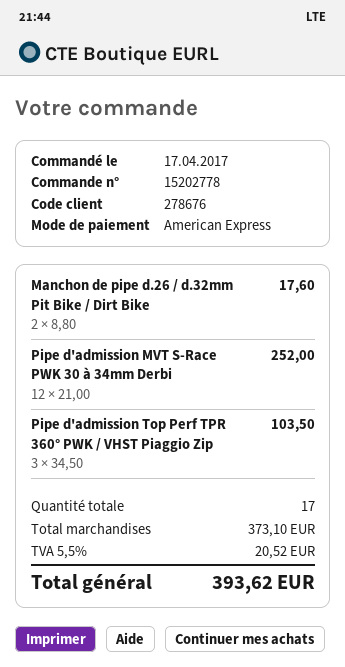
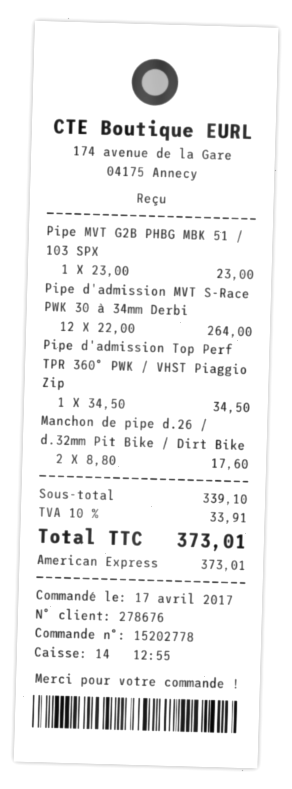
Pipe d'admission MVT S-Race PWK 30 à 34mm Derbi: 12 x 21.00 = 252.00 -> 12 x 22.00 = 264.00
Pipe d'admission Top Perf TPR 360° PWK / VHST Piaggio Zip: 3 x 34.50 = 103.50 -> 1 x 34.50 = 34.50
Pipe MVT G2B PHBG MBK 51 / 103 SPX: none -> 1 x 23.00 = 23.00
subtotal: 373.10 -> 339.10
tax: 5.5% = 20.52 -> 10% = 33.91
total: 393.62 -> 373.01

